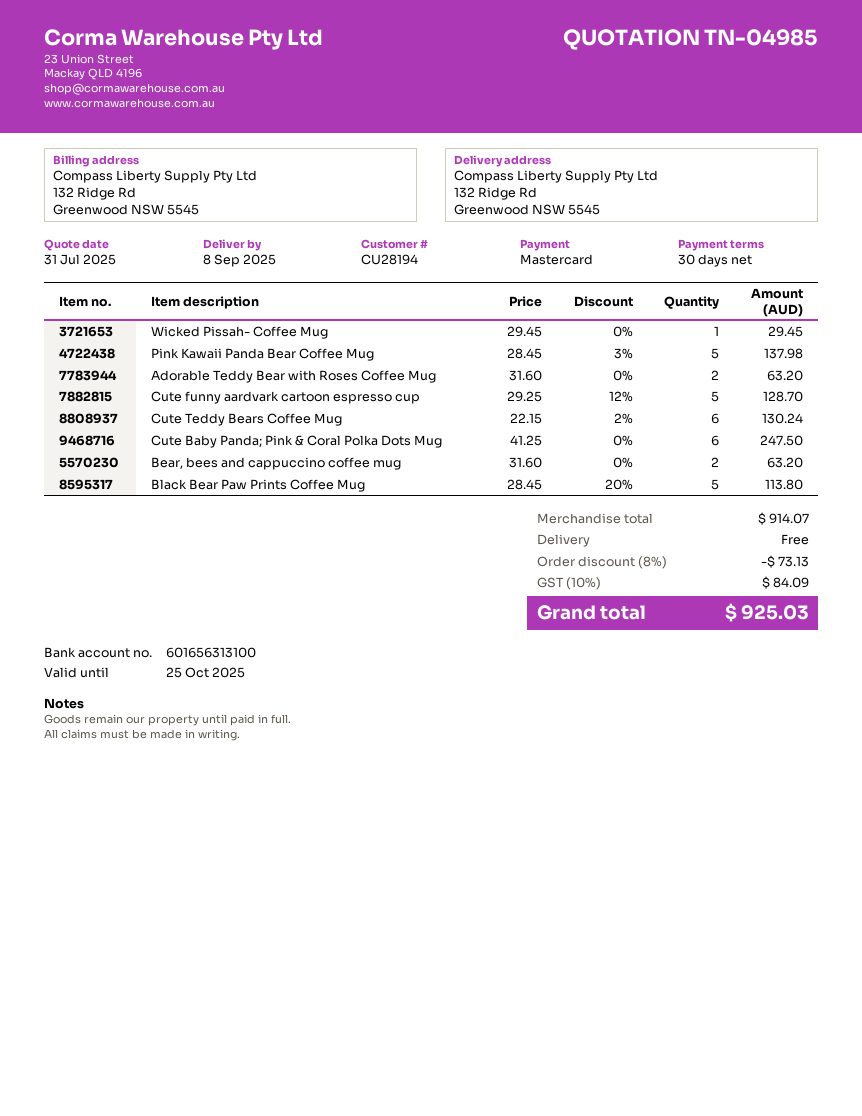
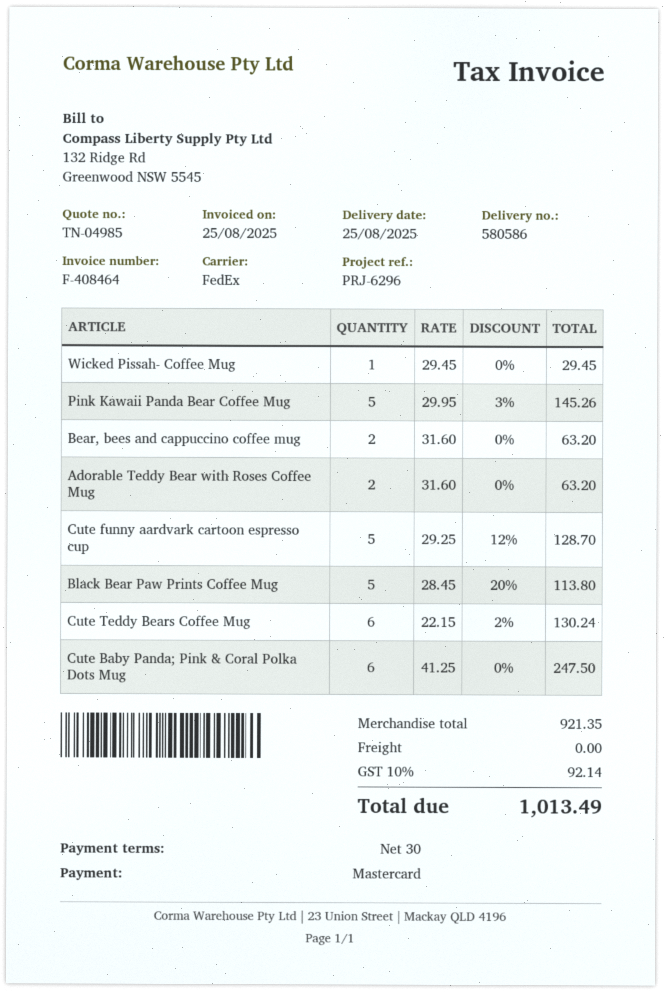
delivery date: 2025-09-08 -> 2025-08-25
Pink Kawaii Panda Bear Coffee Mug: 5 x 28.45 - 3% = 137.98 -> 5 x 29.95 - 3% = 145.26
subtotal: 914.07 -> 921.35
discount: 8% = 73.13 -> none
tax: 10% = 84.09 -> 10% = 92.14
total: 925.03 -> 1013.49

